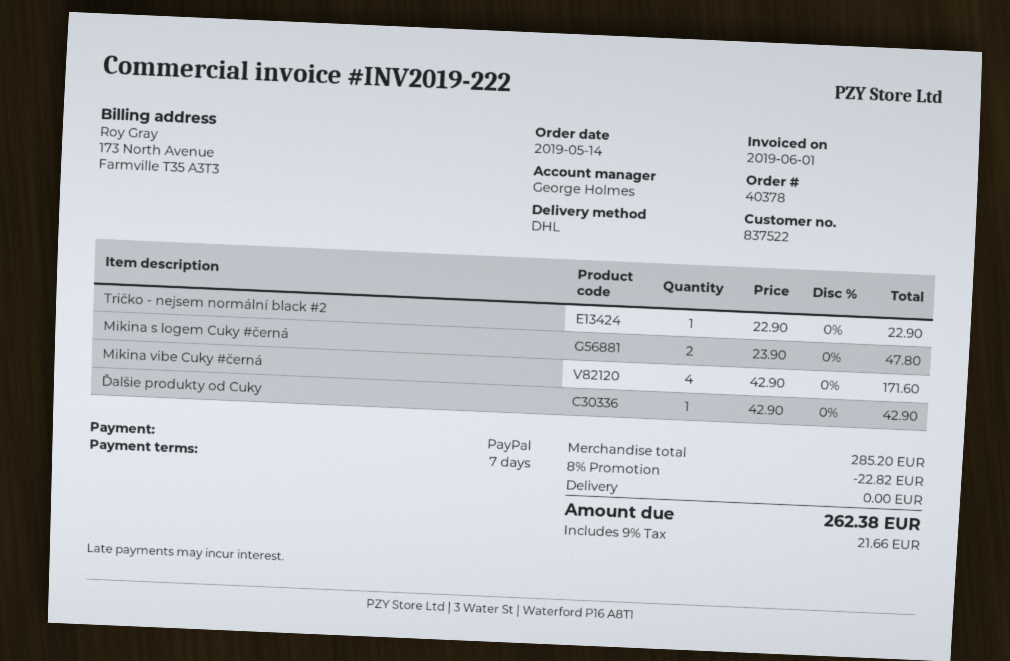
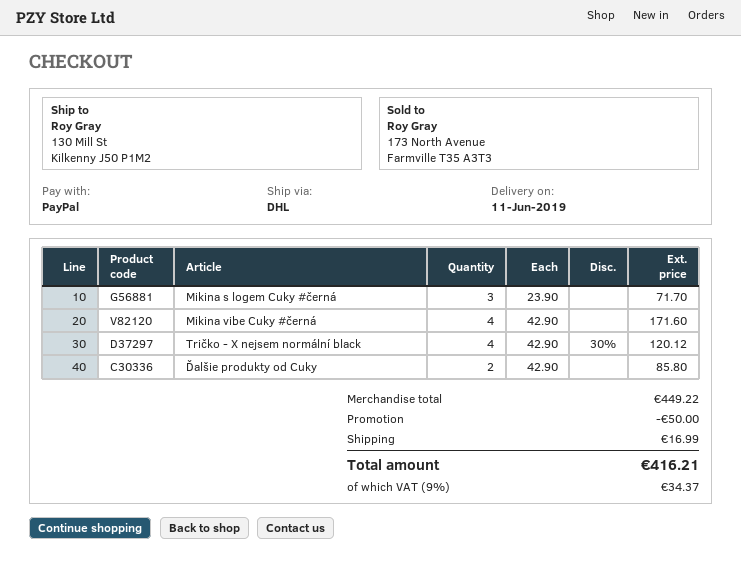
Tričko - nejsem normální black #2: 1 x 22.90 = 22.90 -> none
Mikina s logem Cuky #černá: 2 x 23.90 = 47.80 -> 3 x 23.90 = 71.70
Ďalšie produkty od Cuky: 1 x 42.90 = 42.90 -> 2 x 42.90 = 85.80
Tričko - X nejsem normální black: none -> 4 x 42.90 - 30% = 120.12
subtotal: 285.20 -> 449.22
discount: 22.82 -> 50.00
shipping: 0.00 -> 16.99
tax: 9% = 21.66 -> 9% = 34.37
total: 262.38 -> 416.21

